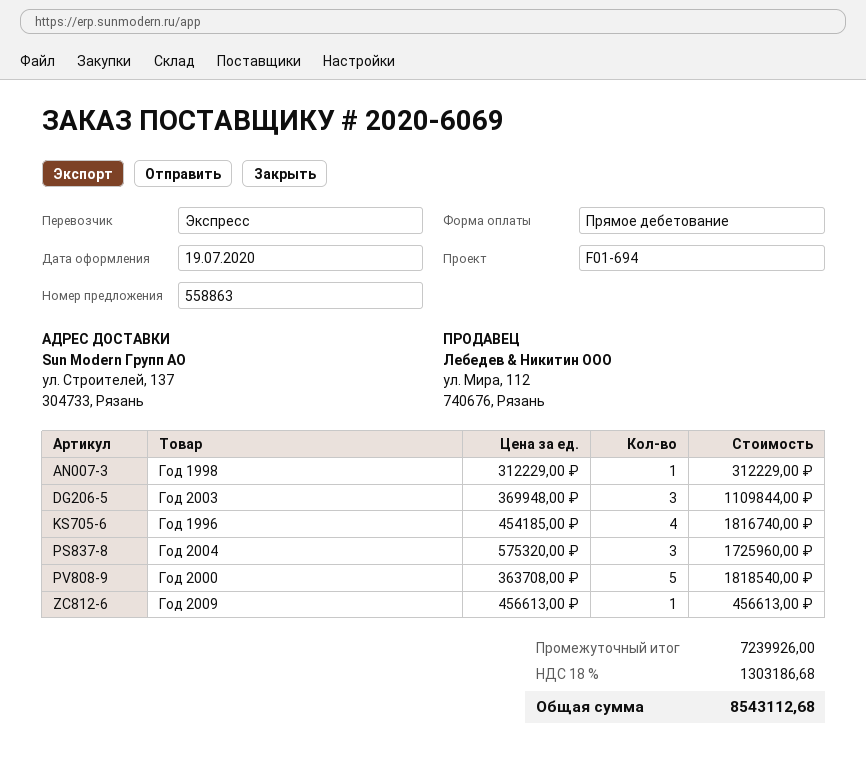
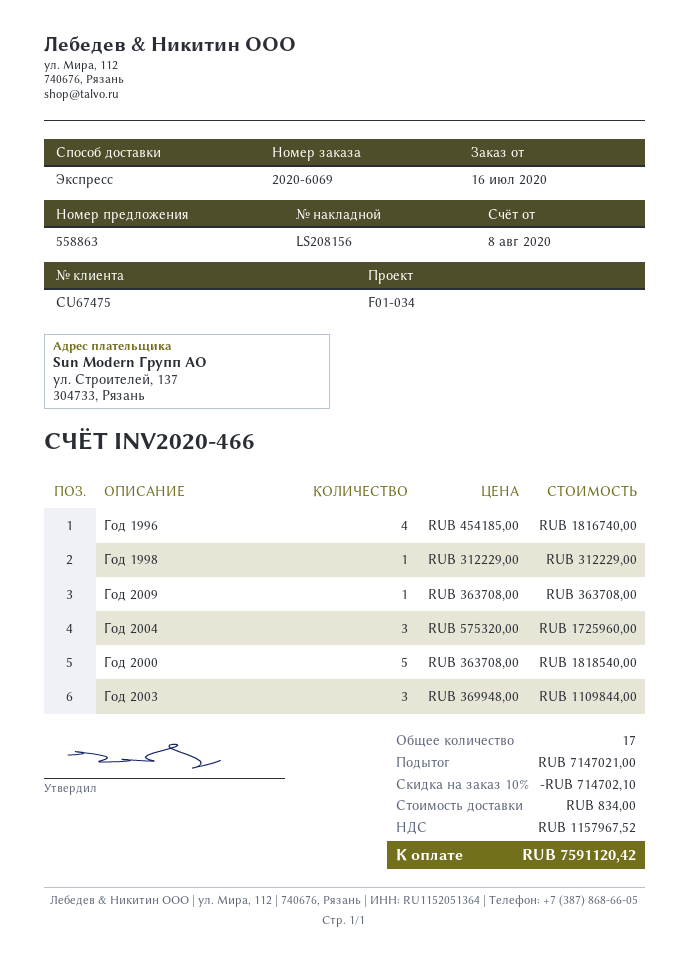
order date: 2020-07-19 -> 2020-07-16
reference: F01-694 -> F01-034
Год 2009: 1 x 456613.00 = 456613.00 -> 1 x 363708.00 = 363708.00
subtotal: 7239926.00 -> 7147021.00
discount: none -> 10% = 714702.10
shipping: none -> 834.00
tax: 1303186.68 -> 1157967.52
total: 8543112.68 -> 7591120.42

